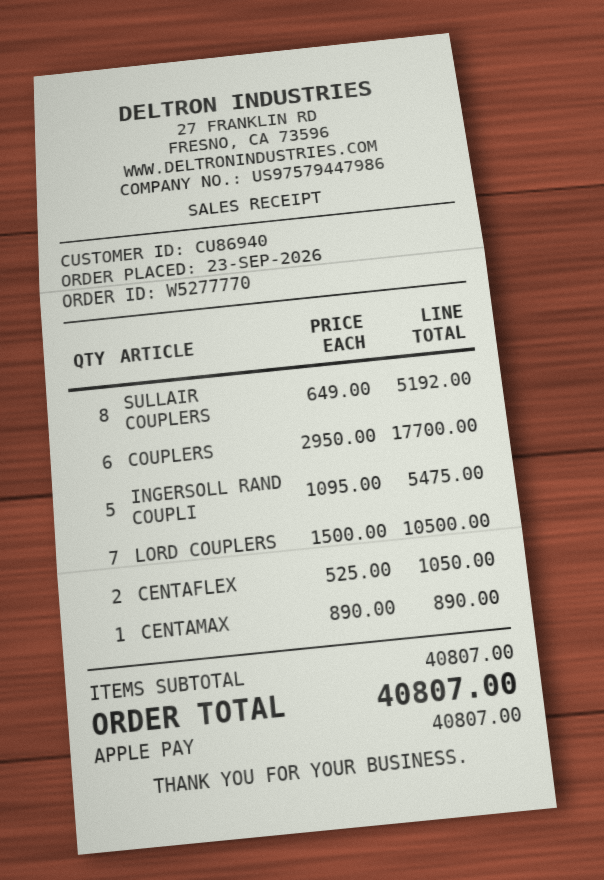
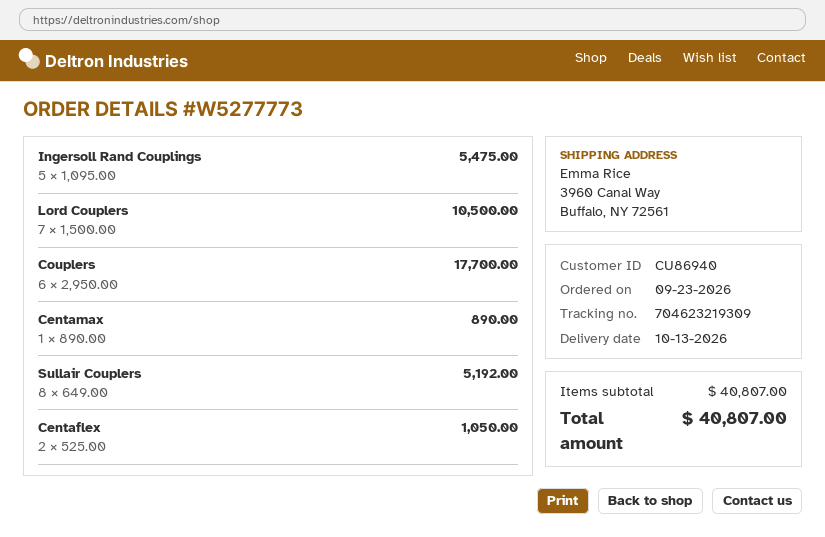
order number: W5277770 -> W5277773

